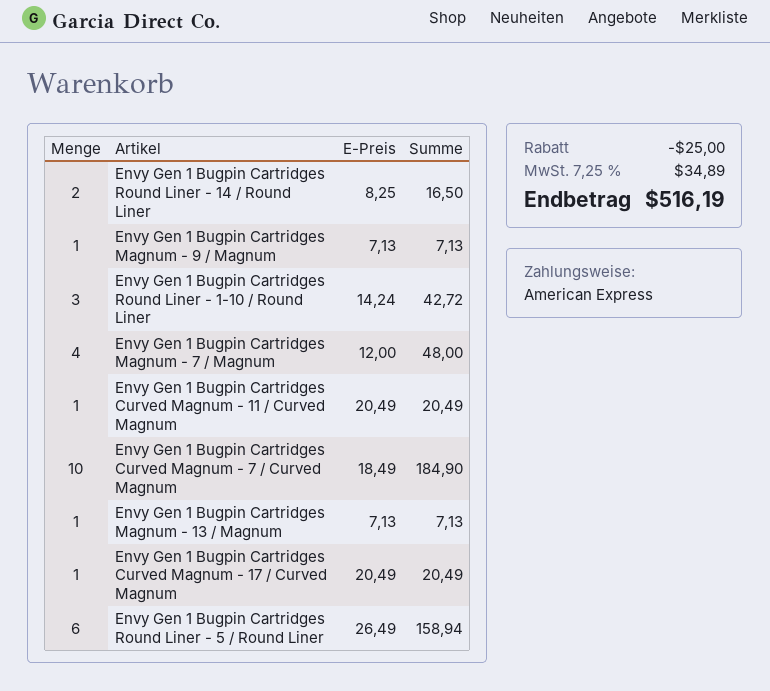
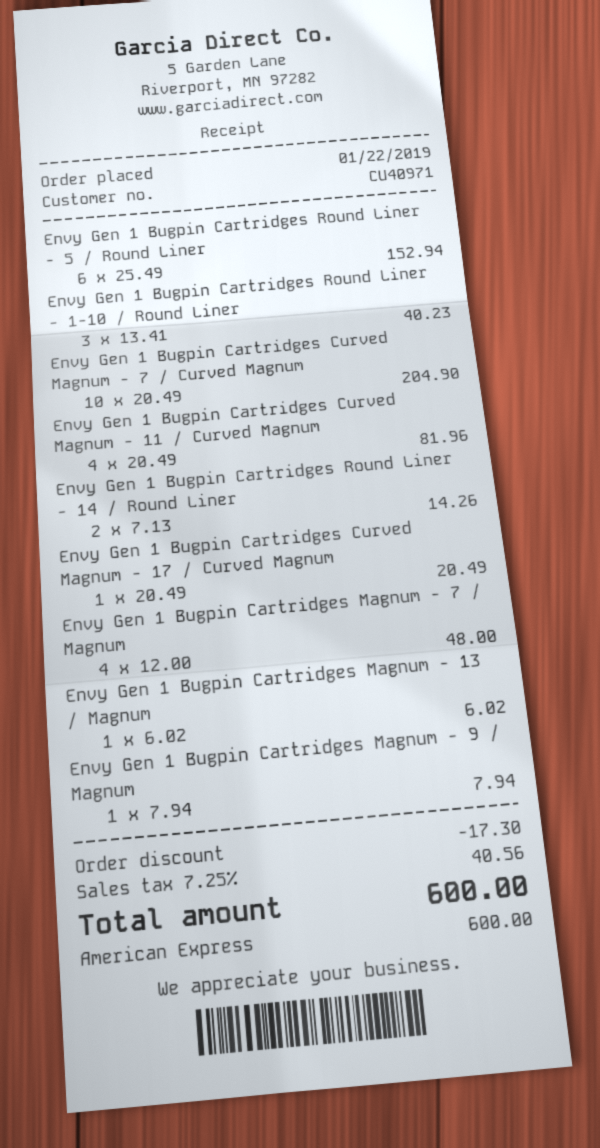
Envy Gen 1 Bugpin Cartridges Round Liner - 14 / Round Liner: 2 x 8.25 = 16.50 -> 2 x 7.13 = 14.26
Envy Gen 1 Bugpin Cartridges Magnum - 9 / Magnum: 1 x 7.13 = 7.13 -> 1 x 7.94 = 7.94
Envy Gen 1 Bugpin Cartridges Round Liner - 1-10 / Round Liner: 3 x 14.24 = 42.72 -> 3 x 13.41 = 40.23
Envy Gen 1 Bugpin Cartridges Curved Magnum - 11 / Curved Magnum: 1 x 20.49 = 20.49 -> 4 x 20.49 = 81.96
Envy Gen 1 Bugpin Cartridges Curved Magnum - 7 / Curved Magnum: 10 x 18.49 = 184.90 -> 10 x 20.49 = 204.90
Envy Gen 1 Bugpin Cartridges Magnum - 13 / Magnum: 1 x 7.13 = 7.13 -> 1 x 6.02 = 6.02
Envy Gen 1 Bugpin Cartridges Round Liner - 5 / Round Liner: 6 x 26.49 = 158.94 -> 6 x 25.49 = 152.94
discount: 25.00 -> 17.30
tax: 7.25% = 34.89 -> 7.25% = 40.56
total: 516.19 -> 600.00

